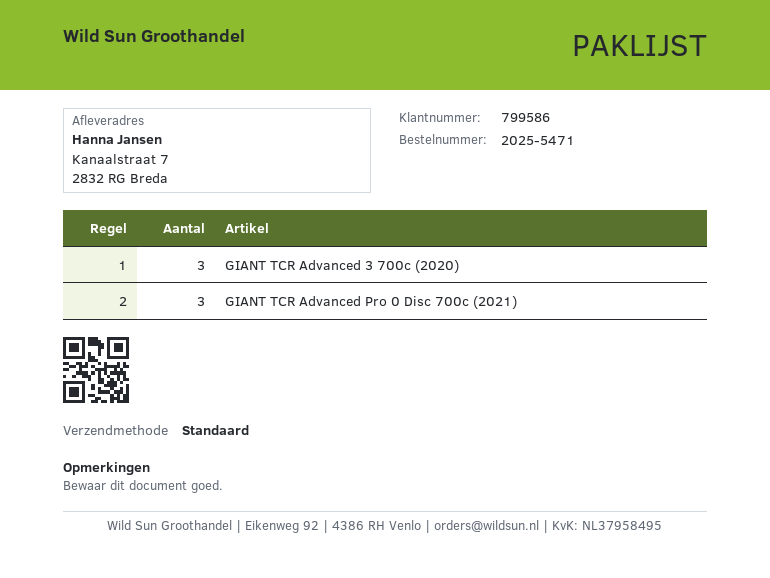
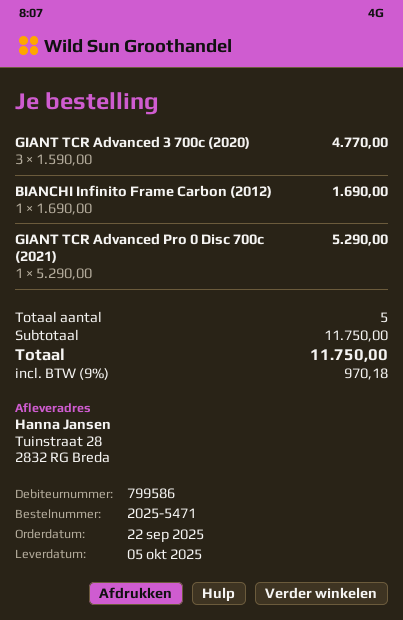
ship to: Kanaalstraat 7, 2832 RG Breda -> Tuinstraat 28, 2832 RG Breda
GIANT TCR Advanced Pro 0 Disc 700c (2021): 3 -> 1
BIANCHI Infinito Frame Carbon (2012): none -> 1

